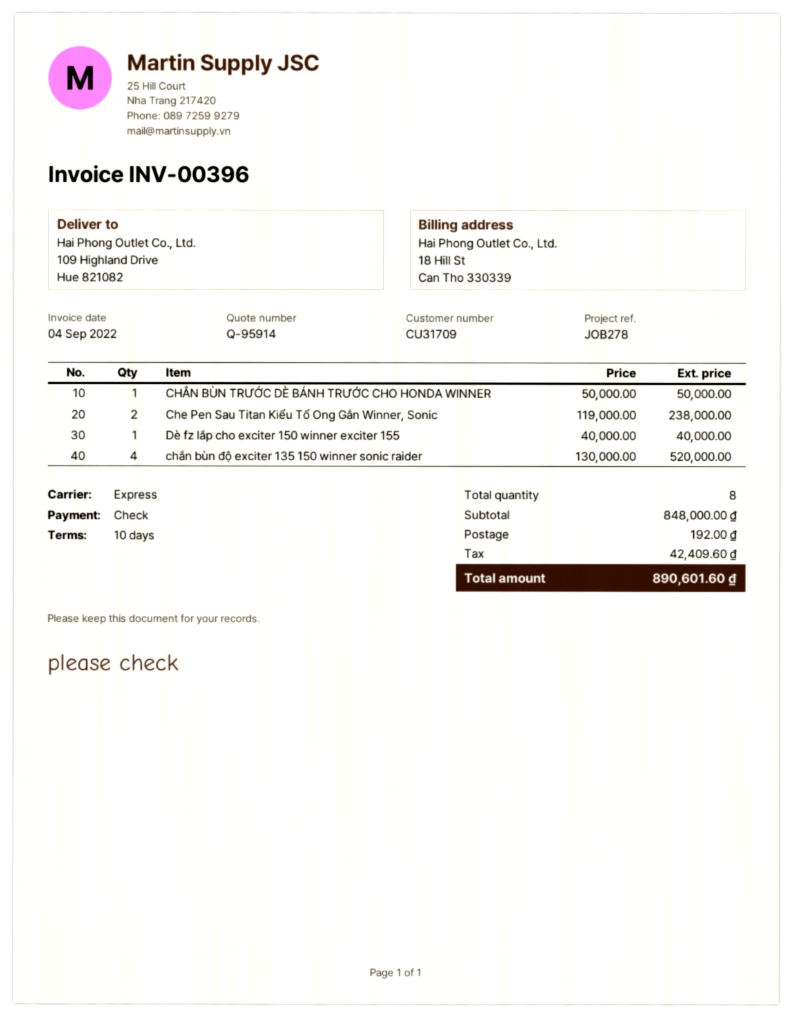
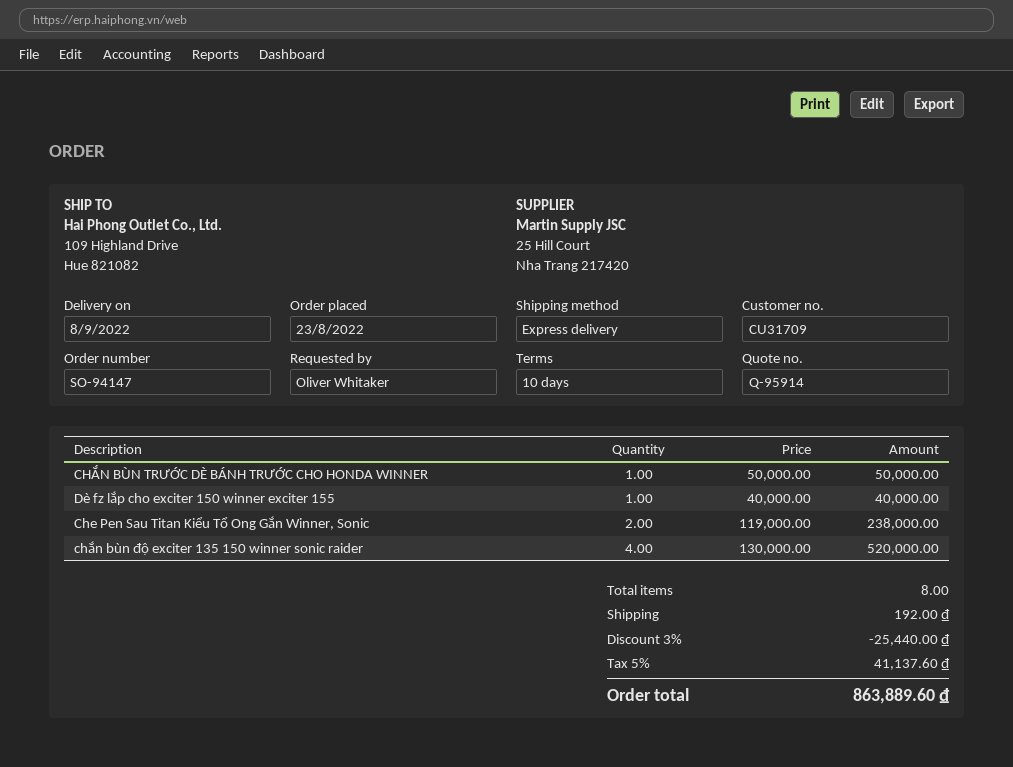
discount: none -> 3% = 25440.00
tax: 42409.60 -> 41137.60
total: 890601.60 -> 863889.60

